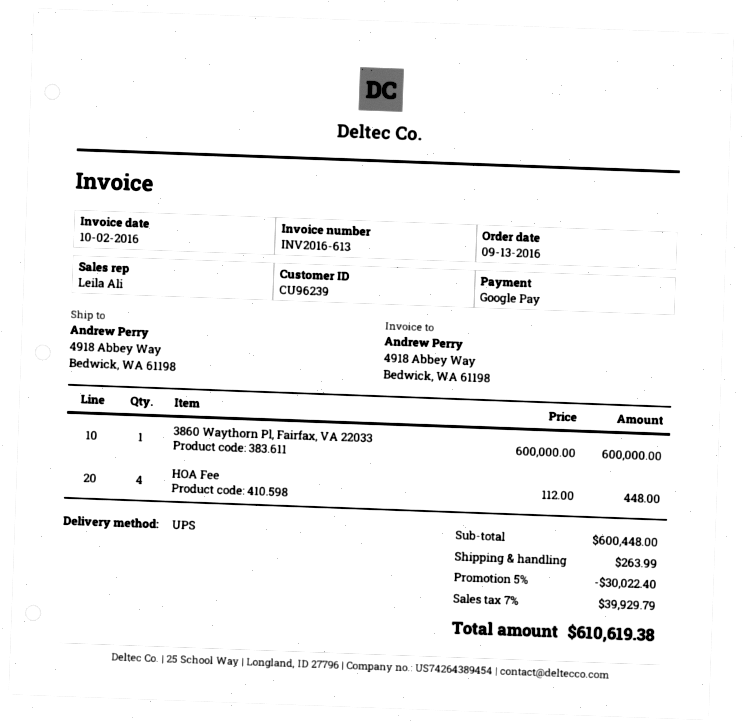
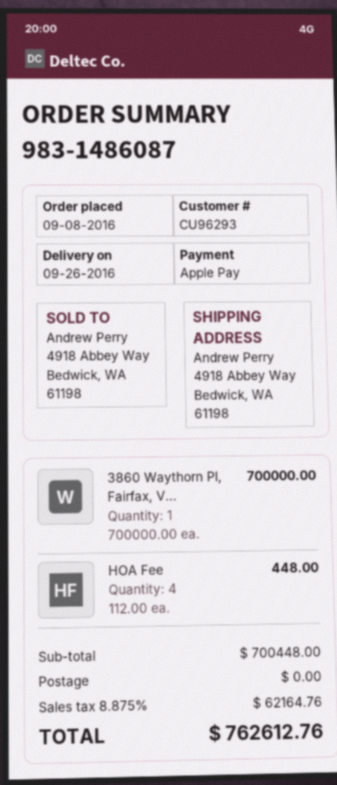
order date: 2016-09-13 -> 2016-09-08
customer number: CU96239 -> CU96293
payment method: Google Pay -> Apple Pay
3860 Waythorn Pl, Fairfax, VA 22033: 1 x 600000.00 = 600000.00 -> 1 x 700000.00 = 700000.00
subtotal: 600448.00 -> 700448.00
discount: 5% = 30022.40 -> none
shipping: 263.99 -> 0.00
tax: 7% = 39929.79 -> 8.875% = 62164.76
total: 610619.38 -> 762612.76

